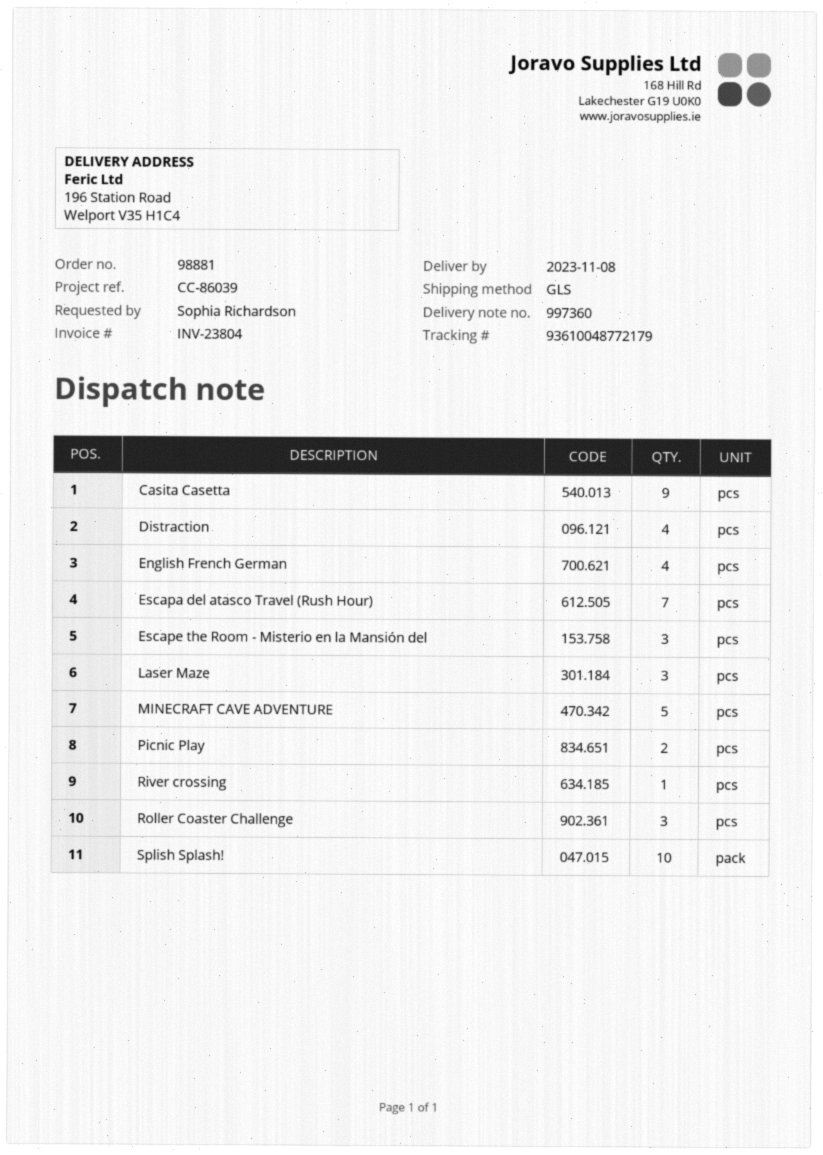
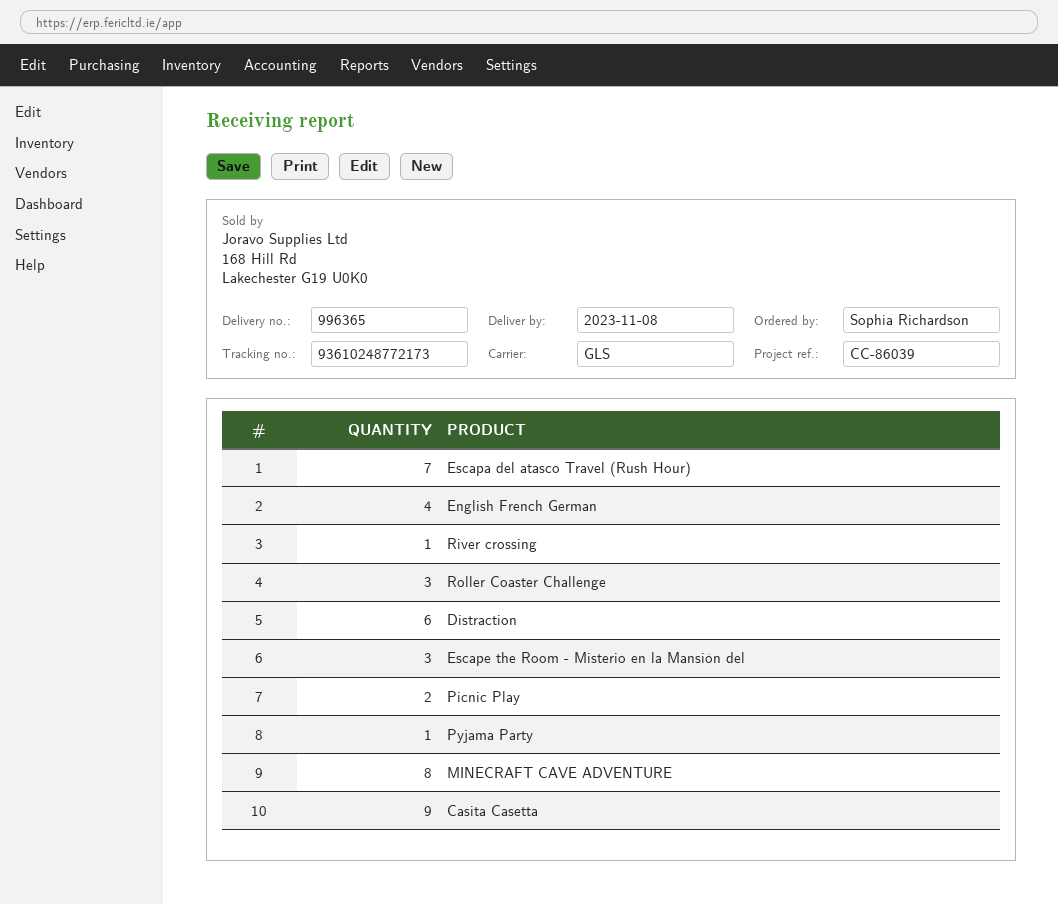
delivery note number: 997360 -> 996365
tracking number: 93610048772179 -> 93610248772173
Distraction: 4 -> 6
Laser Maze: 3 -> none
MINECRAFT CAVE ADVENTURE: 5 -> 8
Splish Splash!: 10 -> none
Pyjama Party: none -> 1

